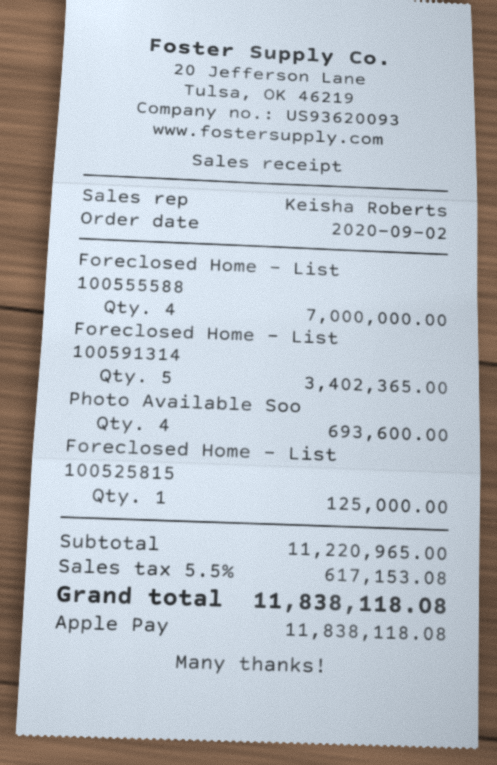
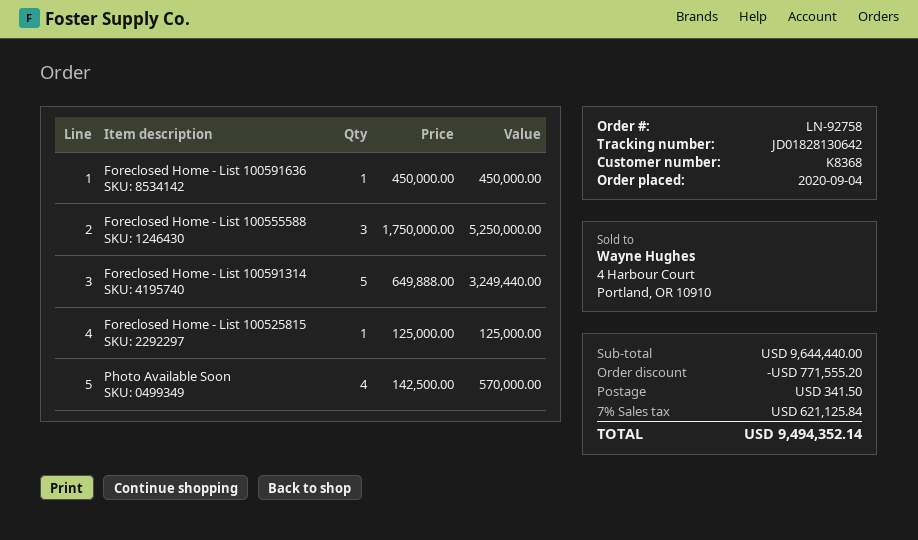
order date: 2020-09-02 -> 2020-09-04
Foreclosed Home - List 100555588: 4 for 7000000.00 -> 3 for 5250000.00
Foreclosed Home - List 100591314: 5 for 3402365.00 -> 5 for 3249440.00
Photo Available Soo: 4 for 693600.00 -> 4 for 570000.00
Foreclosed Home - List 100591636: none -> 1 for 450000.00
subtotal: 11220965.00 -> 9644440.00
discount: none -> 771555.20
shipping: none -> 341.50
tax: 5.5% = 617153.08 -> 7% = 621125.84
total: 11838118.08 -> 9494352.14

